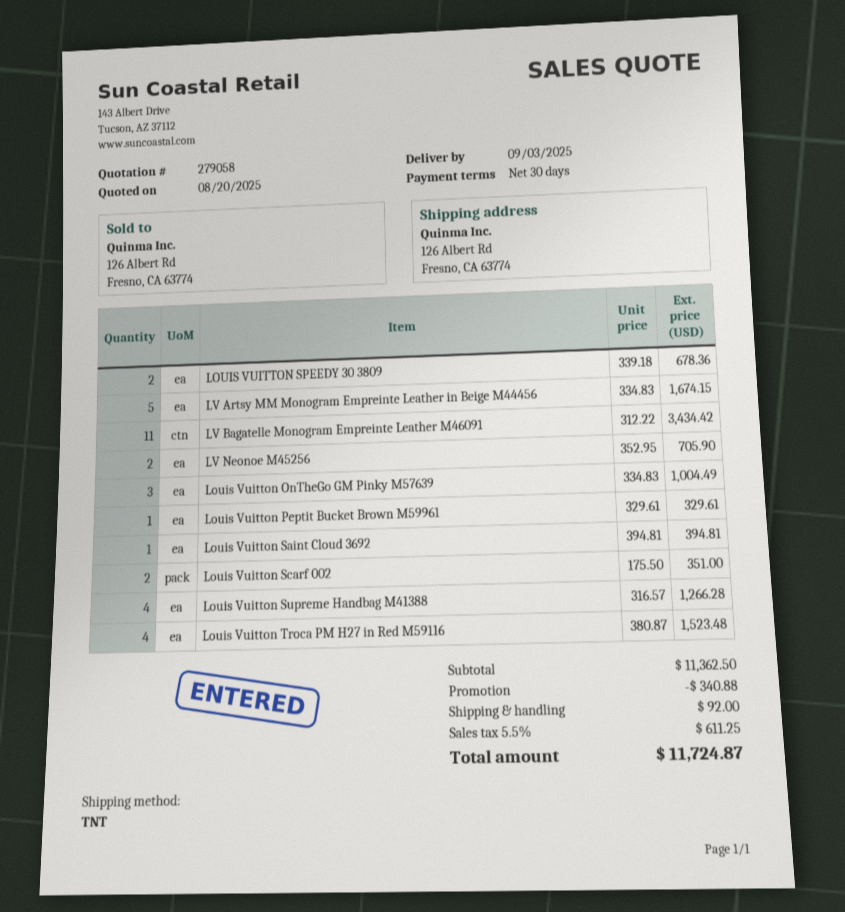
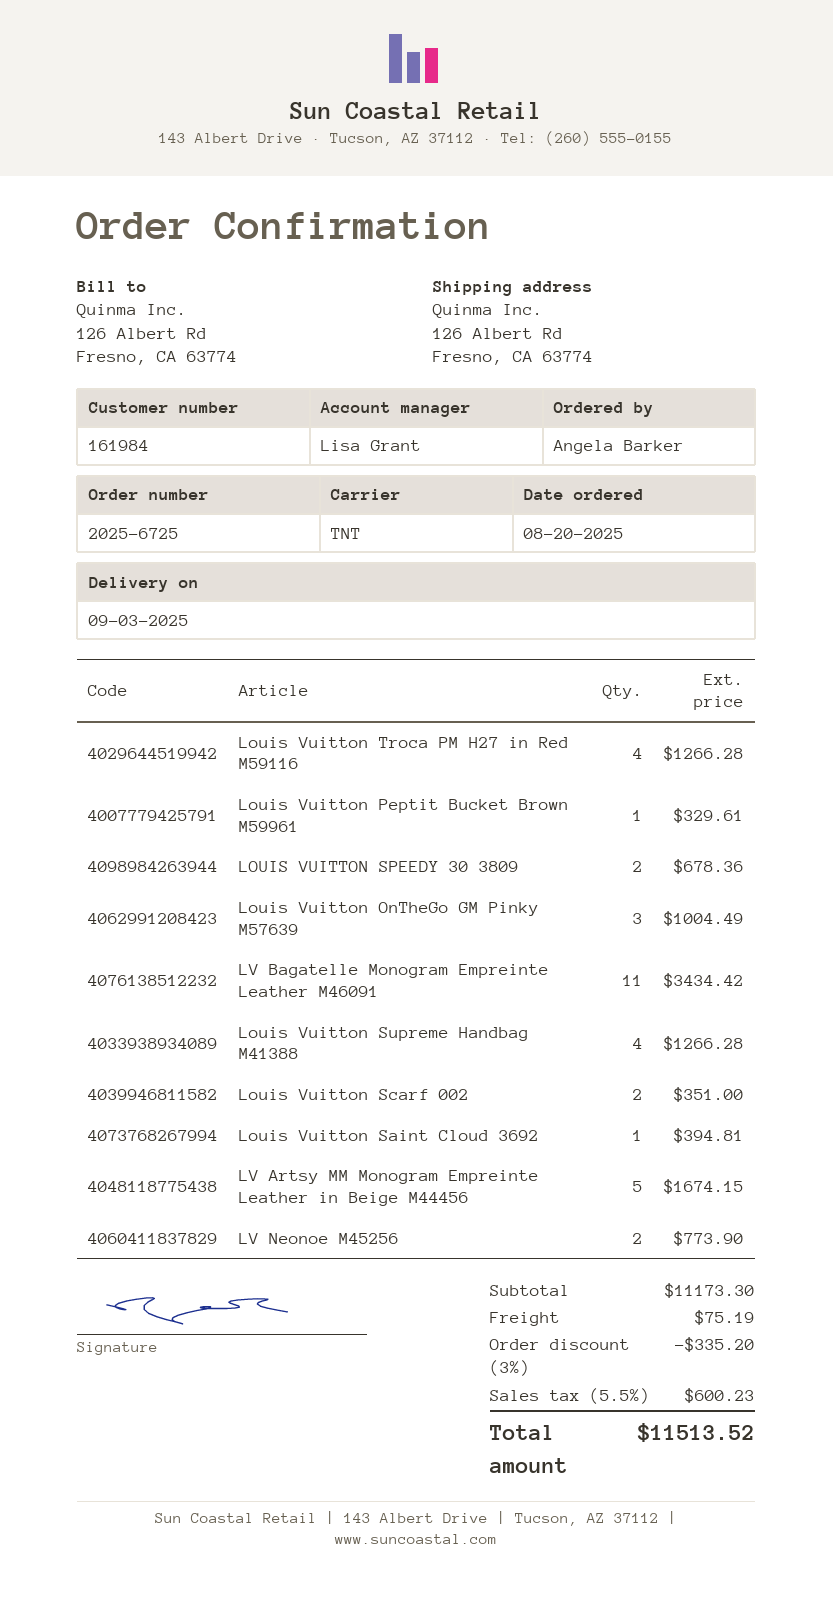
LV Neonoe M45256: 2 for 705.90 -> 2 for 773.90
Louis Vuitton Troca PM H27 in Red M59116: 4 for 1523.48 -> 4 for 1266.28
subtotal: 11362.50 -> 11173.30
discount: 340.88 -> 335.20
shipping: 92.00 -> 75.19
tax: 5.5% = 611.25 -> 5.5% = 600.23
total: 11724.87 -> 11513.52

